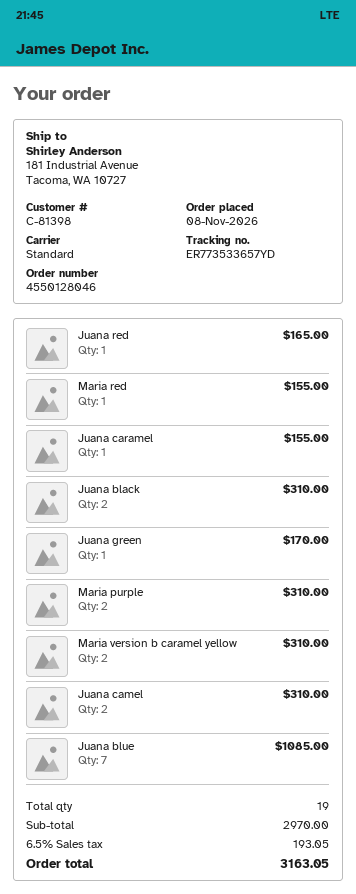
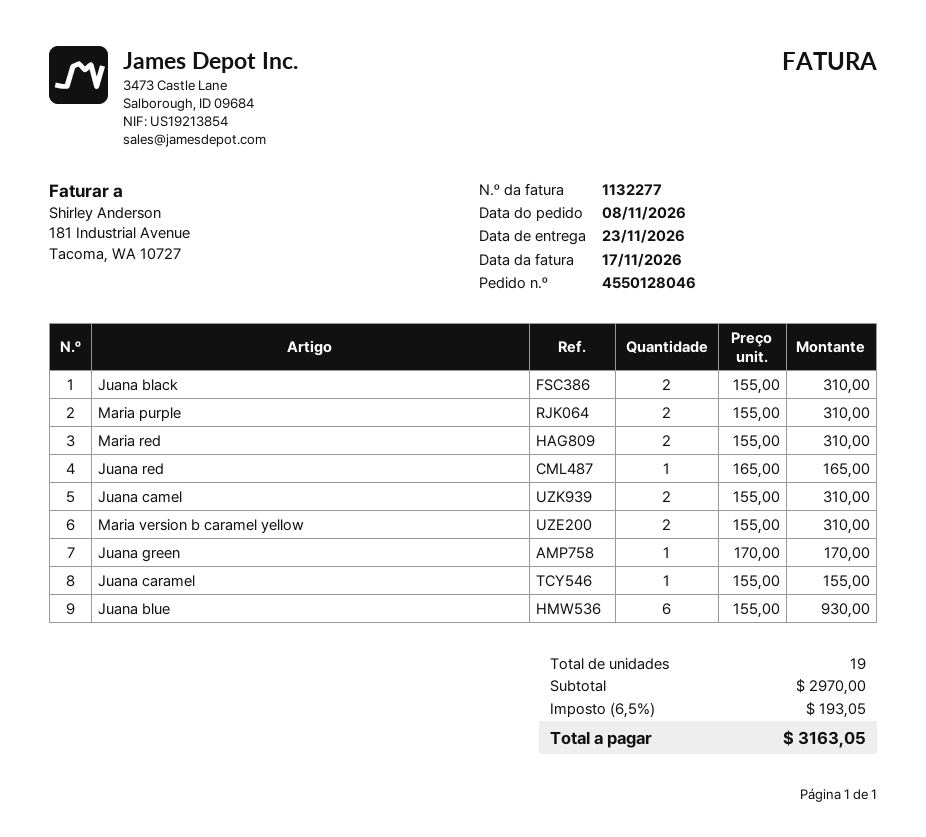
Maria red: 1 for 155.00 -> 2 for 310.00
Juana blue: 7 for 1085.00 -> 6 for 930.00

